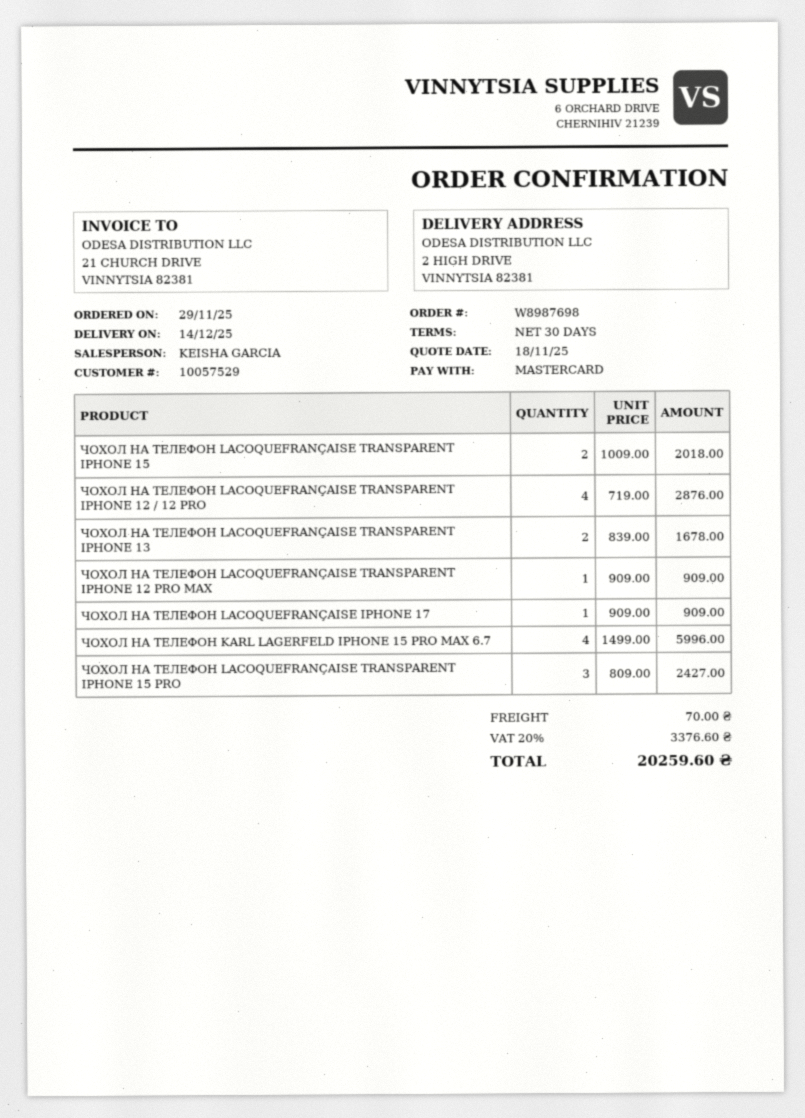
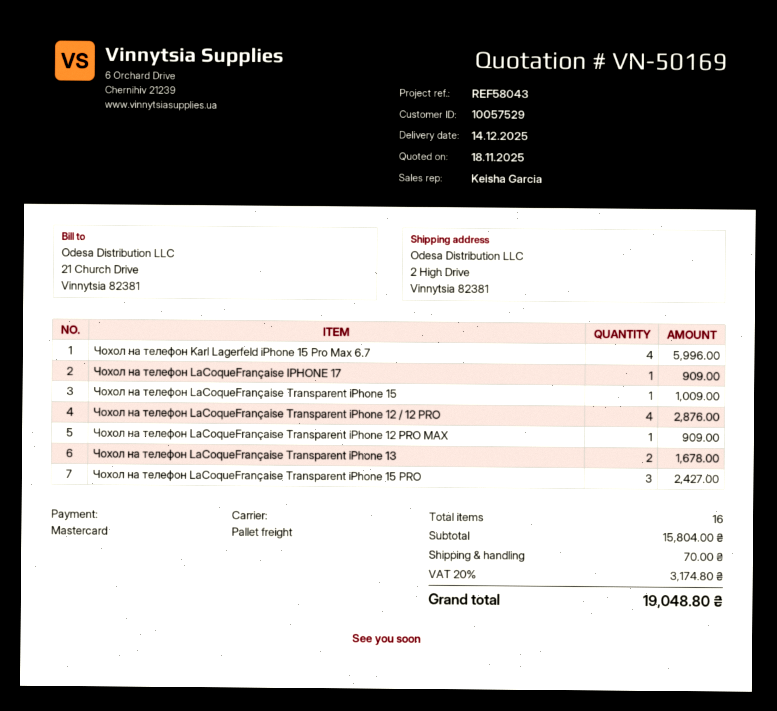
ЧОХОЛ НА ТЕЛЕФОН LACOQUEFRANÇAISE TRANSPARENT IPHONE 15: 2 for 2018.00 -> 1 for 1009.00
tax: 20% = 3376.60 -> 20% = 3174.80
total: 20259.60 -> 19048.80

